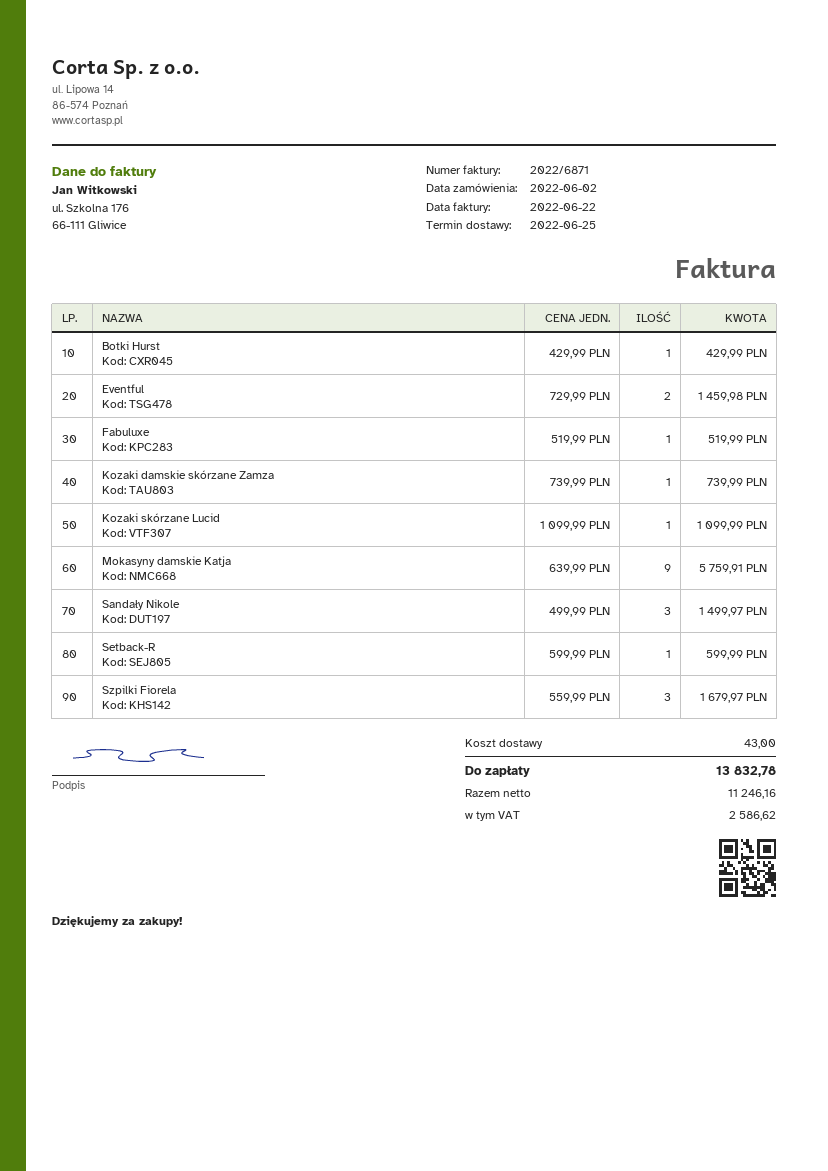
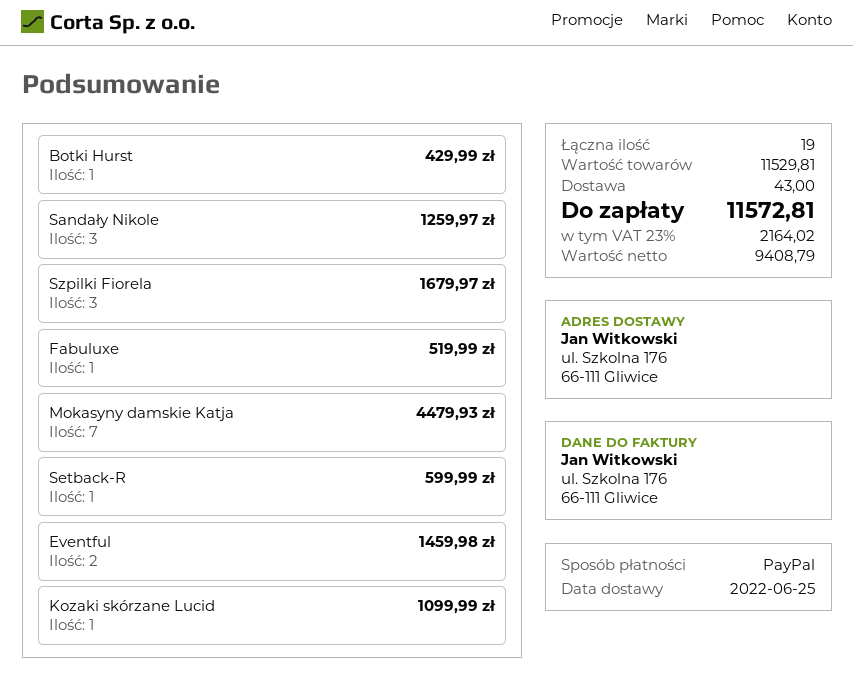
Kozaki damskie skórzane Zamza: 1 for 739.99 -> none
Mokasyny damskie Katja: 9 for 5759.91 -> 7 for 4479.93
Sandały Nikole: 3 for 1499.97 -> 3 for 1259.97
net: 11246.16 -> 9408.79
tax: 2586.62 -> 2164.02
total: 13832.78 -> 11572.81

